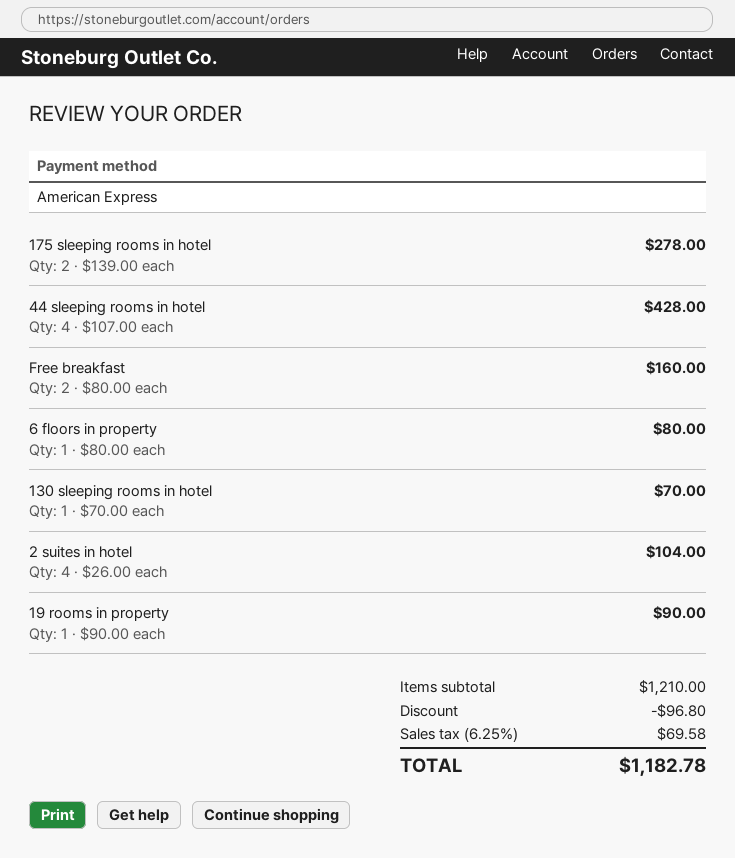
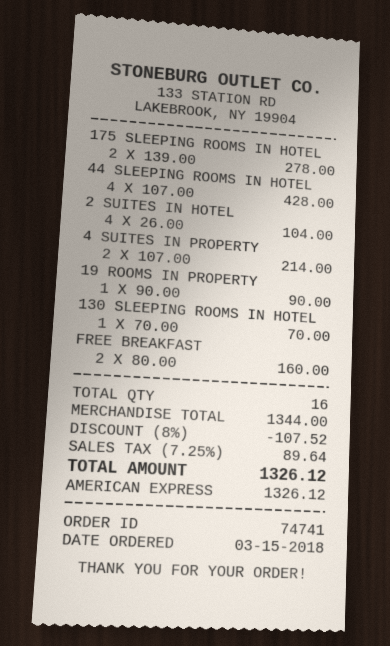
6 floors in property: 1 x 80.00 = 80.00 -> none
4 SUITES IN PROPERTY: none -> 2 x 107.00 = 214.00
subtotal: 1210.00 -> 1344.00
discount: 96.80 -> 107.52
tax: 6.25% = 69.58 -> 7.25% = 89.64
total: 1182.78 -> 1326.12

